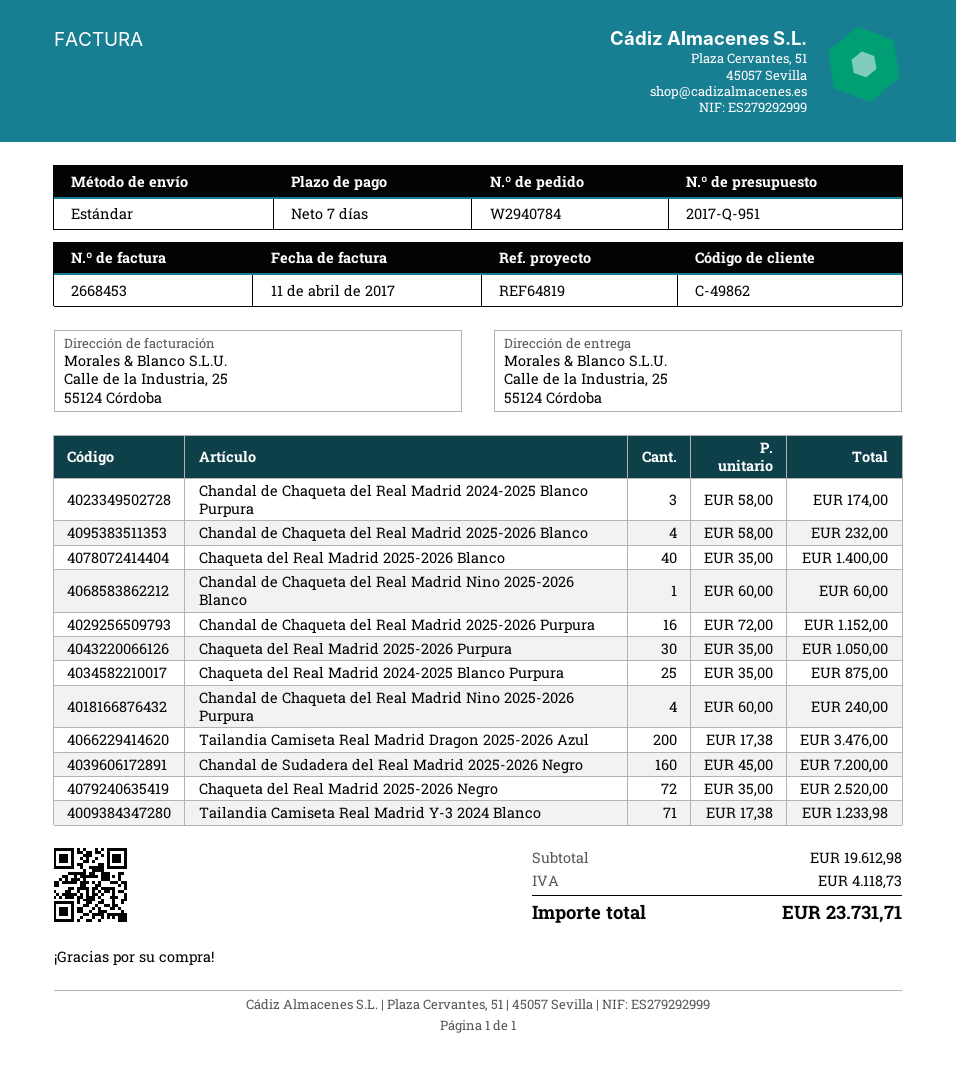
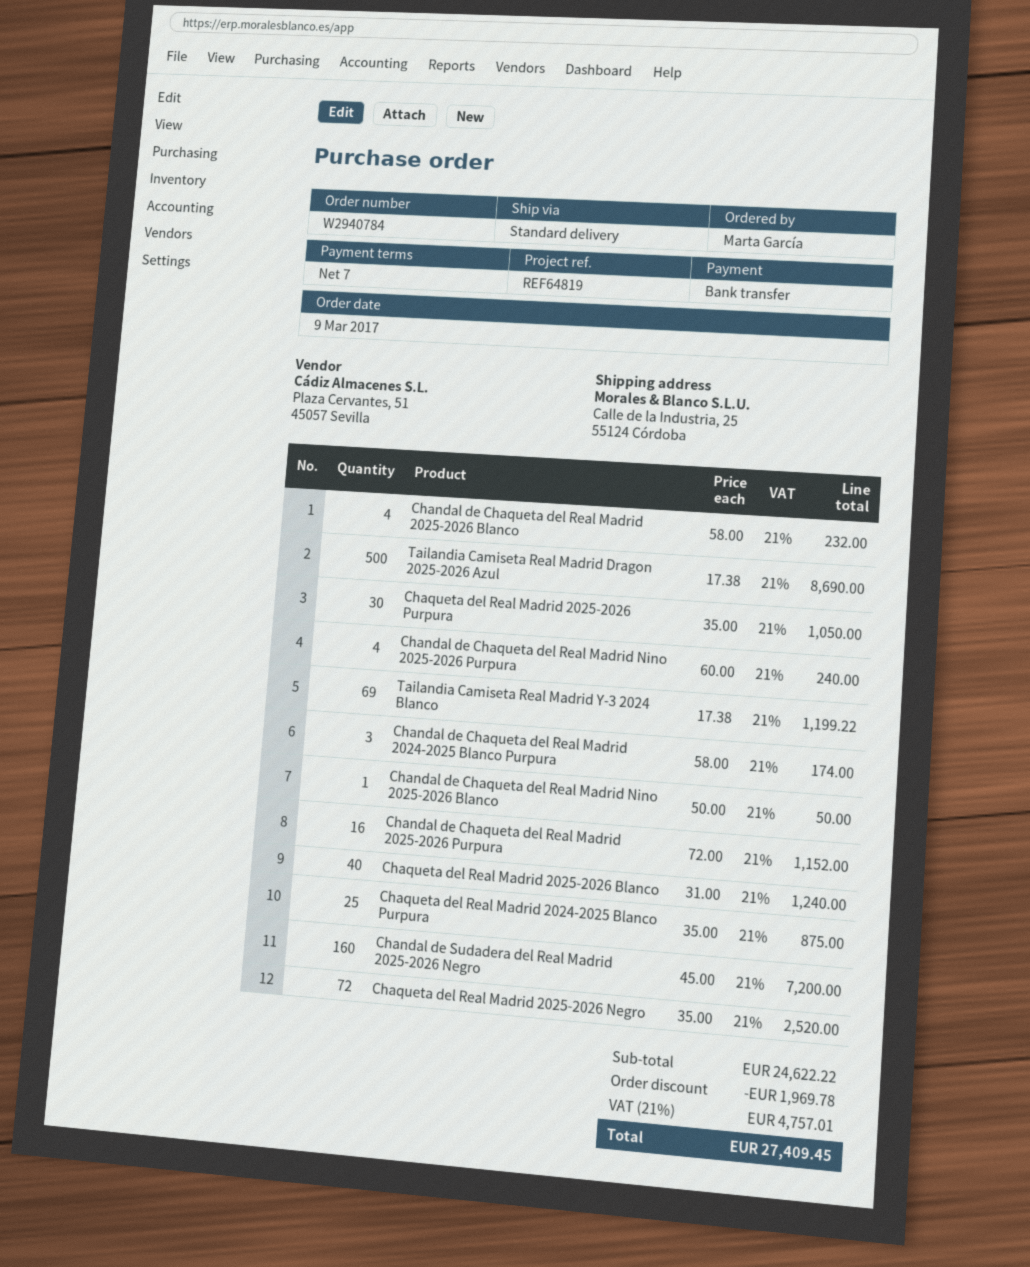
Chaqueta del Real Madrid 2025-2026 Blanco: 40 x 35.00 = 1400.00 -> 40 x 31.00 = 1240.00
Chandal de Chaqueta del Real Madrid Nino 2025-2026 Blanco: 1 x 60.00 = 60.00 -> 1 x 50.00 = 50.00
Tailandia Camiseta Real Madrid Dragon 2025-2026 Azul: 200 x 17.38 = 3476.00 -> 500 x 17.38 = 8690.00
Tailandia Camiseta Real Madrid Y-3 2024 Blanco: 71 x 17.38 = 1233.98 -> 69 x 17.38 = 1199.22
subtotal: 19612.98 -> 24622.22
discount: none -> 1969.78
tax: 4118.73 -> 4757.01
total: 23731.71 -> 27409.45

